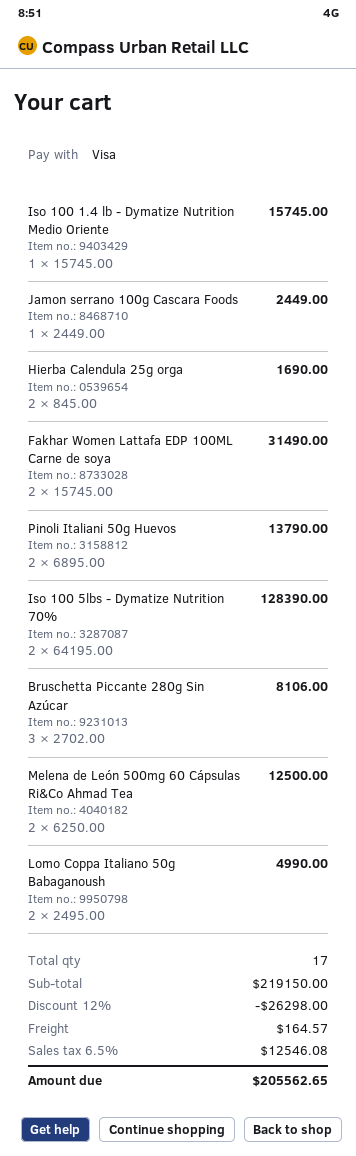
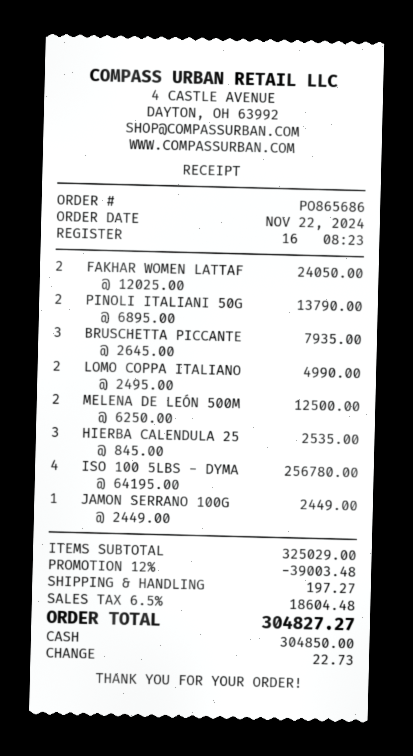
payment method: Visa -> cash
Iso 100 1.4 lb - Dymatize Nutrition Medio Oriente: 1 x 15745.00 = 15745.00 -> none
Hierba Calendula 25g orga: 2 x 845.00 = 1690.00 -> 3 x 845.00 = 2535.00
Fakhar Women Lattafa EDP 100ML Carne de soya: 2 x 15745.00 = 31490.00 -> 2 x 12025.00 = 24050.00
Iso 100 5lbs - Dymatize Nutrition 70%: 2 x 64195.00 = 128390.00 -> 4 x 64195.00 = 256780.00
Bruschetta Piccante 280g Sin Azúcar: 3 x 2702.00 = 8106.00 -> 3 x 2645.00 = 7935.00
subtotal: 219150.00 -> 325029.00
discount: 12% = 26298.00 -> 12% = 39003.48
shipping: 164.57 -> 197.27
tax: 6.5% = 12546.08 -> 6.5% = 18604.48
total: 205562.65 -> 304827.27

